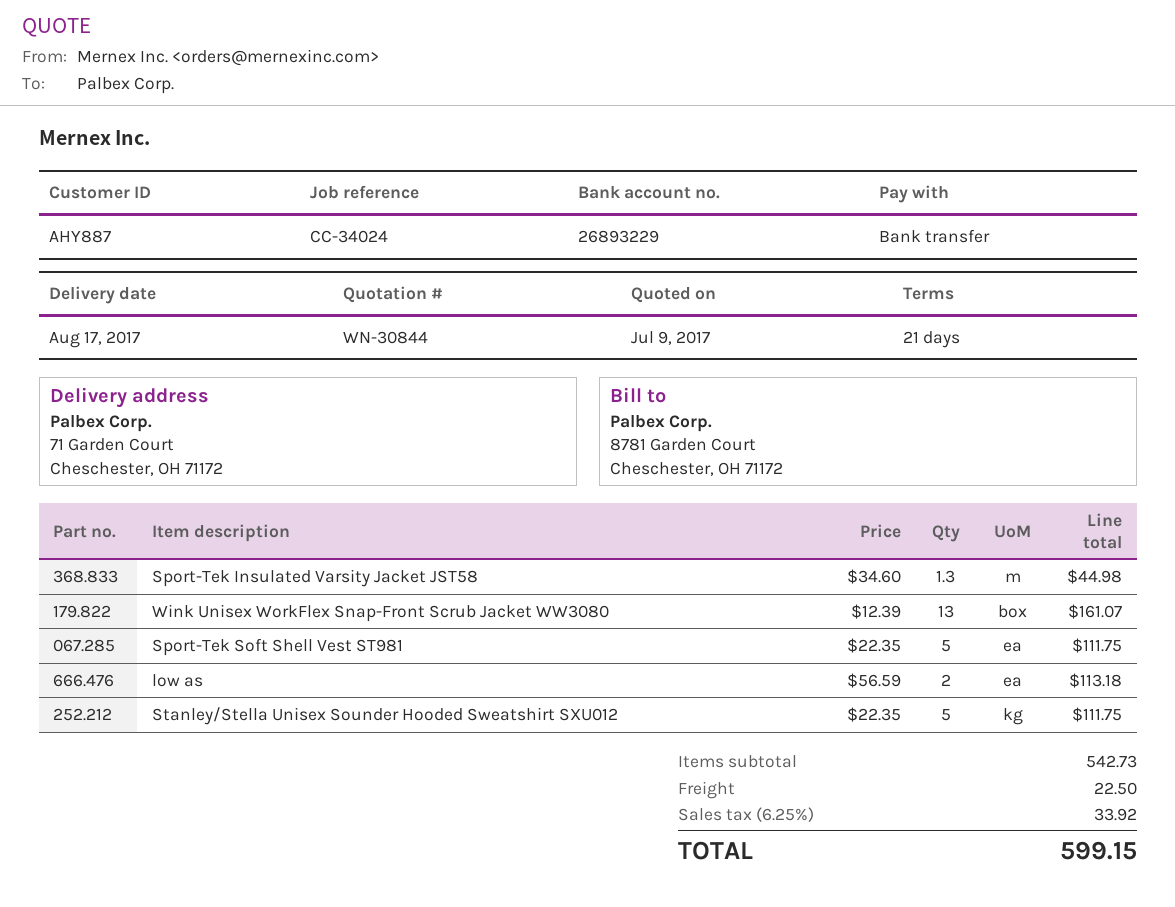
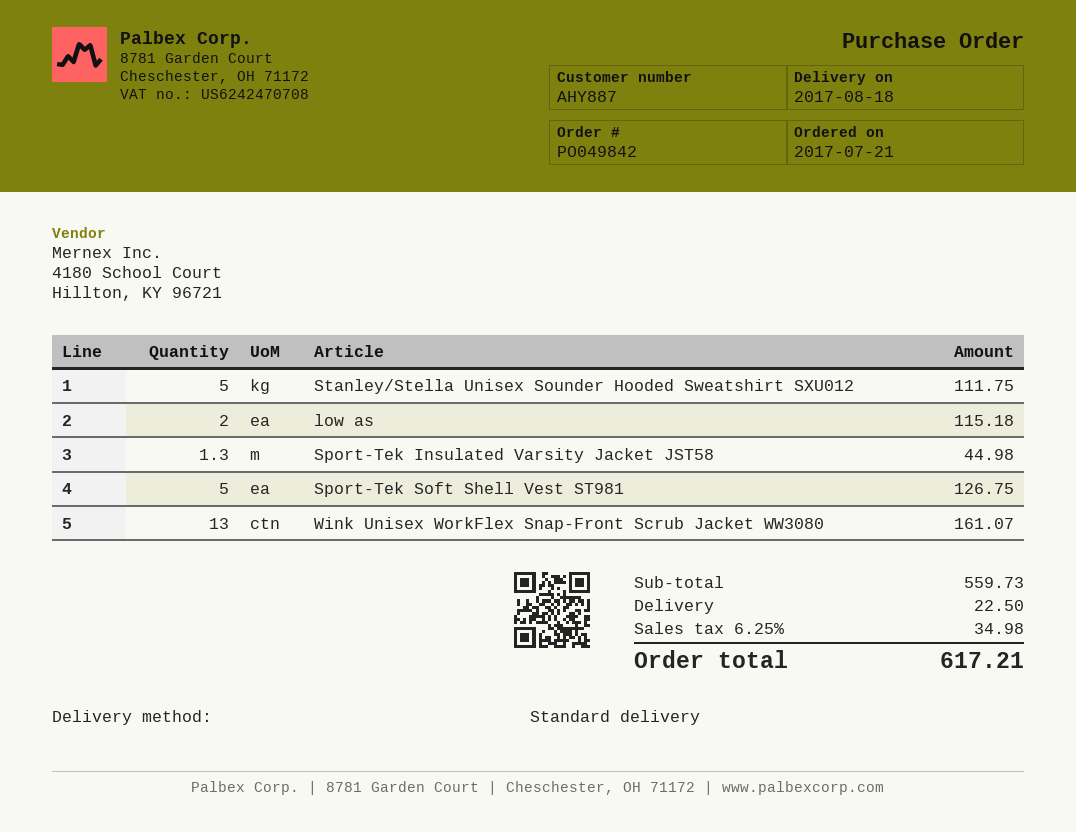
delivery date: 2017-08-17 -> 2017-08-18
Sport-Tek Soft Shell Vest ST981: 5 for 111.75 -> 5 for 126.75
low as: 2 for 113.18 -> 2 for 115.18
subtotal: 542.73 -> 559.73
tax: 6.25% = 33.92 -> 6.25% = 34.98
total: 599.15 -> 617.21

